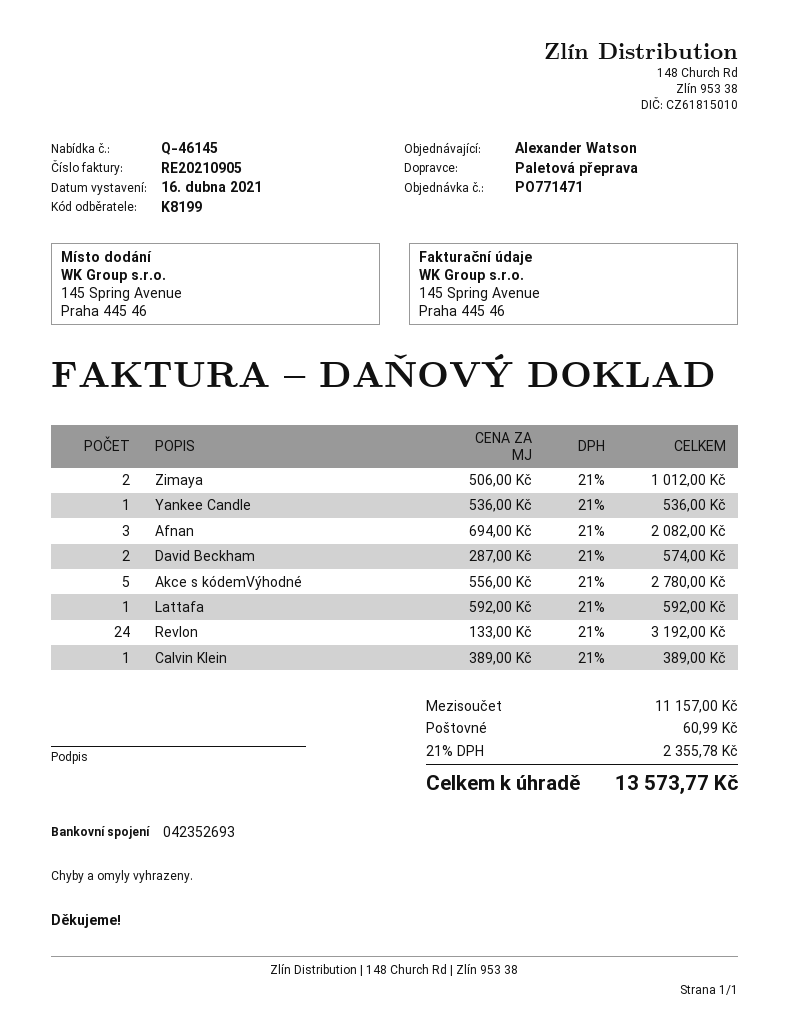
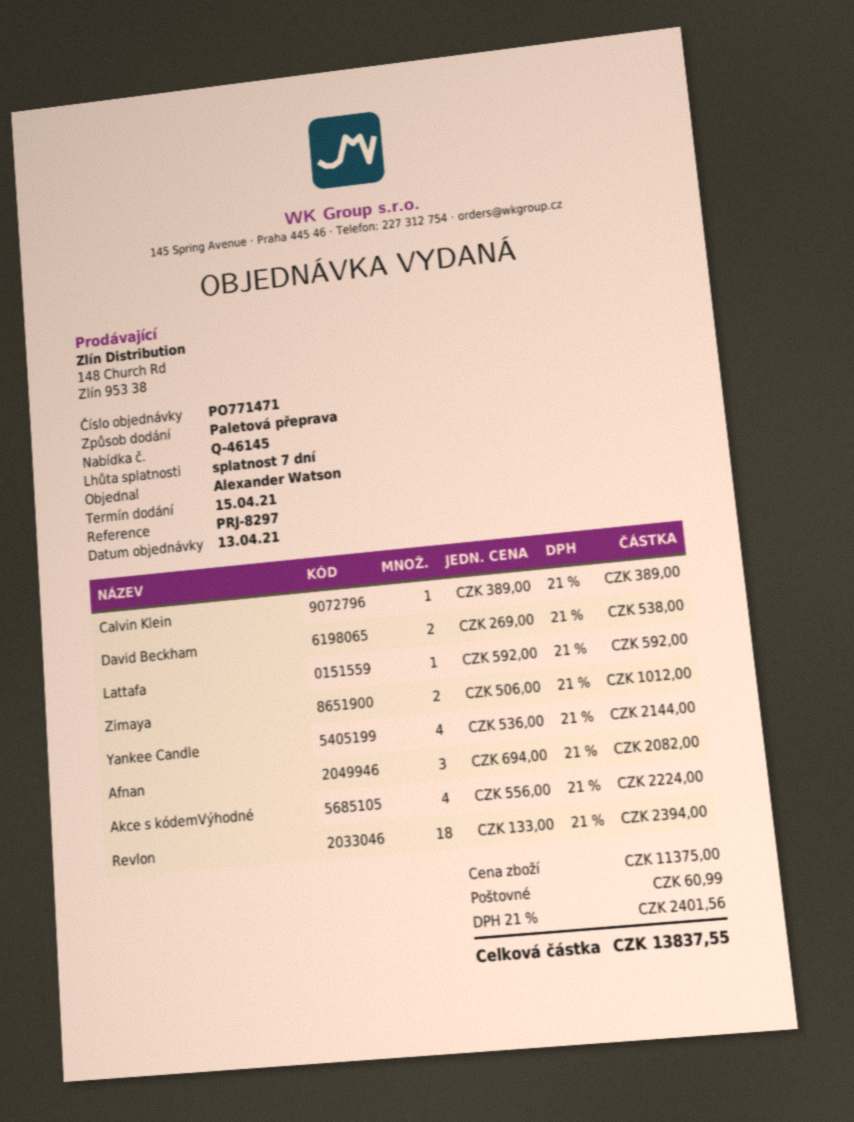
Yankee Candle: 1 x 536.00 = 536.00 -> 4 x 536.00 = 2144.00
David Beckham: 2 x 287.00 = 574.00 -> 2 x 269.00 = 538.00
Akce s kódemVýhodné: 5 x 556.00 = 2780.00 -> 4 x 556.00 = 2224.00
Revlon: 24 x 133.00 = 3192.00 -> 18 x 133.00 = 2394.00
subtotal: 11157.00 -> 11375.00
tax: 21% = 2355.78 -> 21% = 2401.56
total: 13573.77 -> 13837.55

